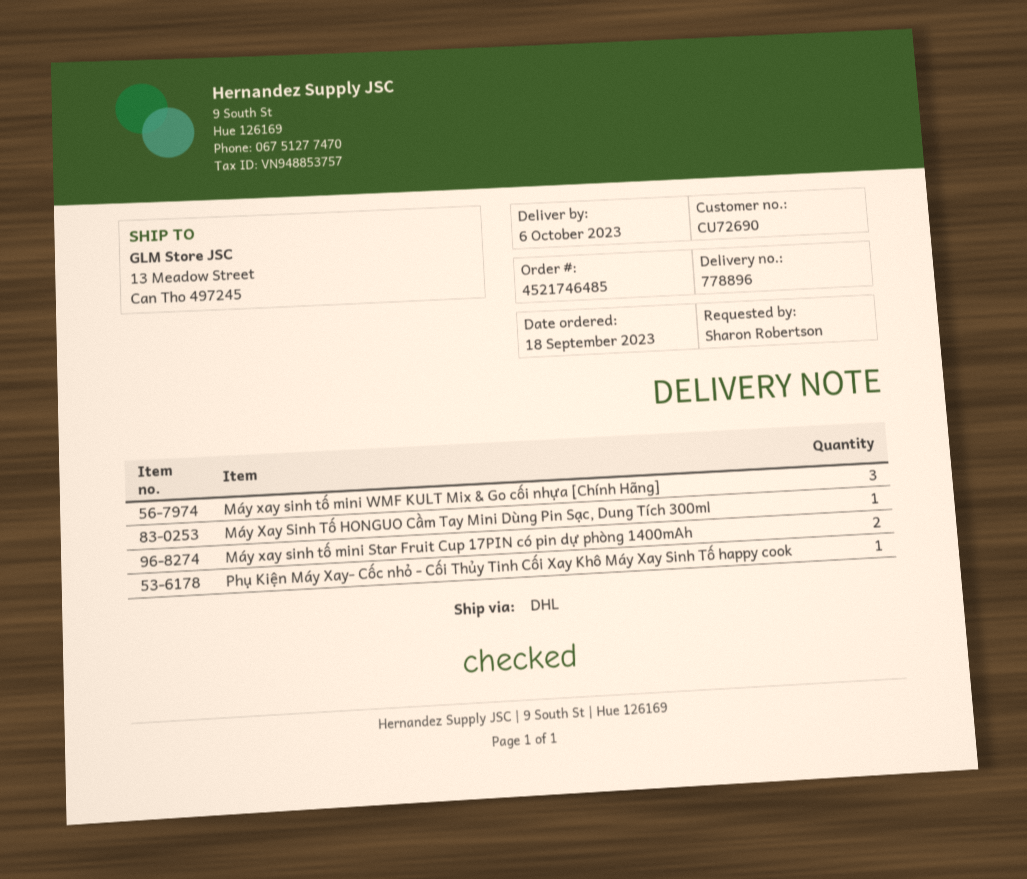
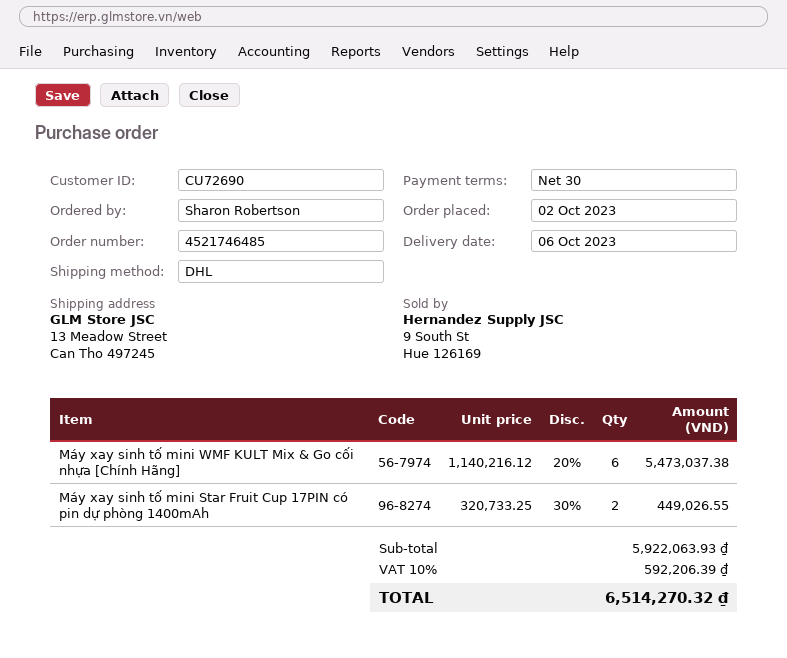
order date: 2023-09-18 -> 2023-10-02
Máy xay sinh tố mini WMF KULT Mix & Go cối nhựa [Chính Hãng]: 3 -> 6
Máy Xay Sinh Tố HONGUO Cầm Tay Mini Dùng Pin Sạc, Dung Tích 300ml: 1 -> none
Phụ Kiện Máy Xay- Cốc nhỏ - Cối Thủy Tinh Cối Xay Khô Máy Xay Sinh Tố happy cook: 1 -> none

